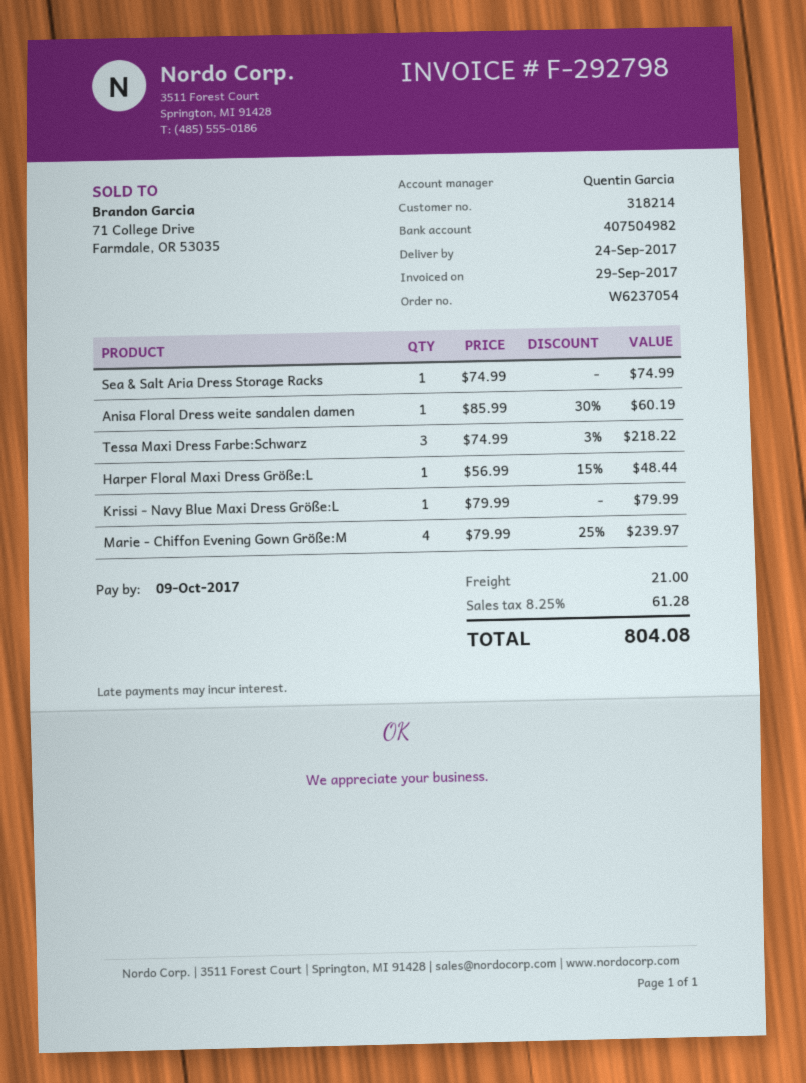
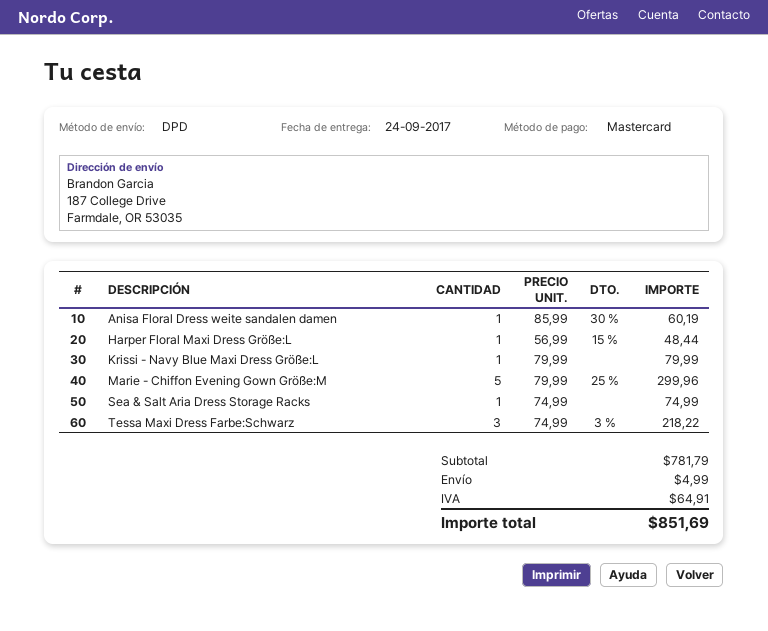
Marie - Chiffon Evening Gown Größe:M: 4 x 79.99 - 25% = 239.97 -> 5 x 79.99 - 25% = 299.96
shipping: 21.00 -> 4.99
tax: 61.28 -> 64.91
total: 804.08 -> 851.69

